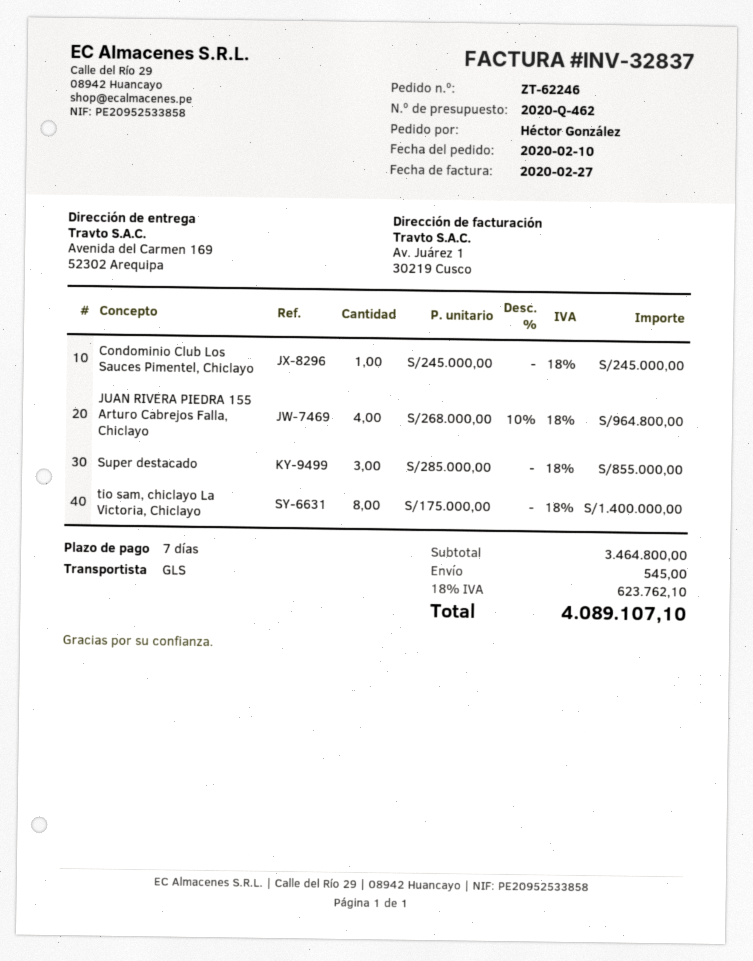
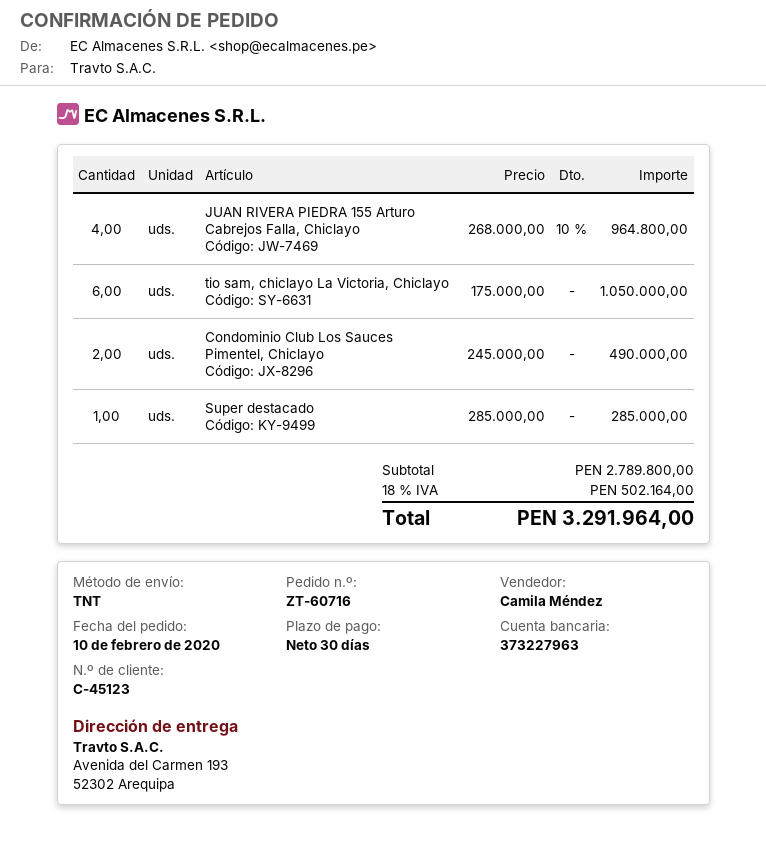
order number: ZT-62246 -> ZT-60716
payment terms: 7 days -> 30 days
shipping method: GLS -> TNT
ship to: Avenida del Carmen 169, 52302 Arequipa -> Avenida del Carmen 193, 52302 Arequipa
Condominio Club Los Sauces Pimentel, Chiclayo: 1 x 245000.00 = 245000.00 -> 2 x 245000.00 = 490000.00
Super destacado: 3 x 285000.00 = 855000.00 -> 1 x 285000.00 = 285000.00
tio sam, chiclayo La Victoria, Chiclayo: 8 x 175000.00 = 1400000.00 -> 6 x 175000.00 = 1050000.00
subtotal: 3464800.00 -> 2789800.00
shipping: 545.00 -> none
tax: 18% = 623762.10 -> 18% = 502164.00
total: 4089107.10 -> 3291964.00

